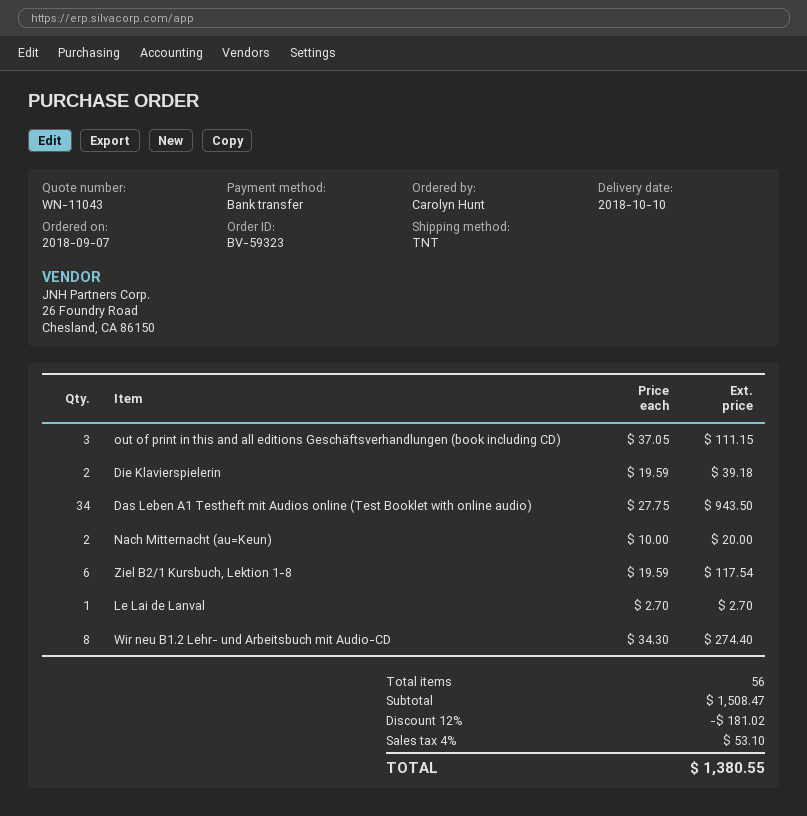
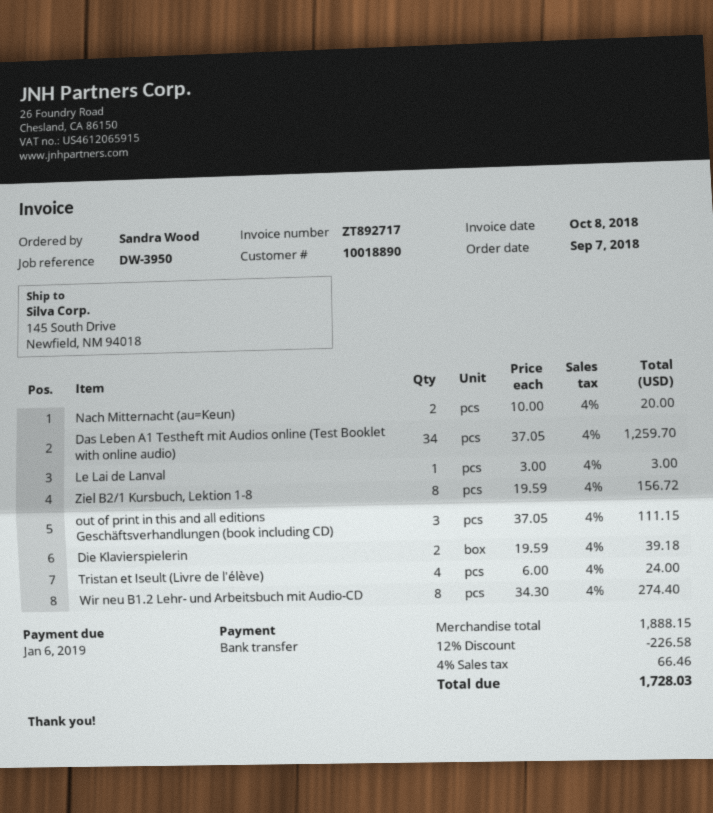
ordered by: Carolyn Hunt -> Sandra Wood
Das Leben A1 Testheft mit Audios online (Test Booklet with online audio): 34 x 27.75 = 943.50 -> 34 x 37.05 = 1259.70
Ziel B2/1 Kursbuch, Lektion 1-8: 6 x 19.59 = 117.54 -> 8 x 19.59 = 156.72
Le Lai de Lanval: 1 x 2.70 = 2.70 -> 1 x 3.00 = 3.00
Tristan et Iseult (Livre de l'élève): none -> 4 x 6.00 = 24.00
subtotal: 1508.47 -> 1888.15
discount: 12% = 181.02 -> 12% = 226.58
tax: 4% = 53.10 -> 4% = 66.46
total: 1380.55 -> 1728.03

